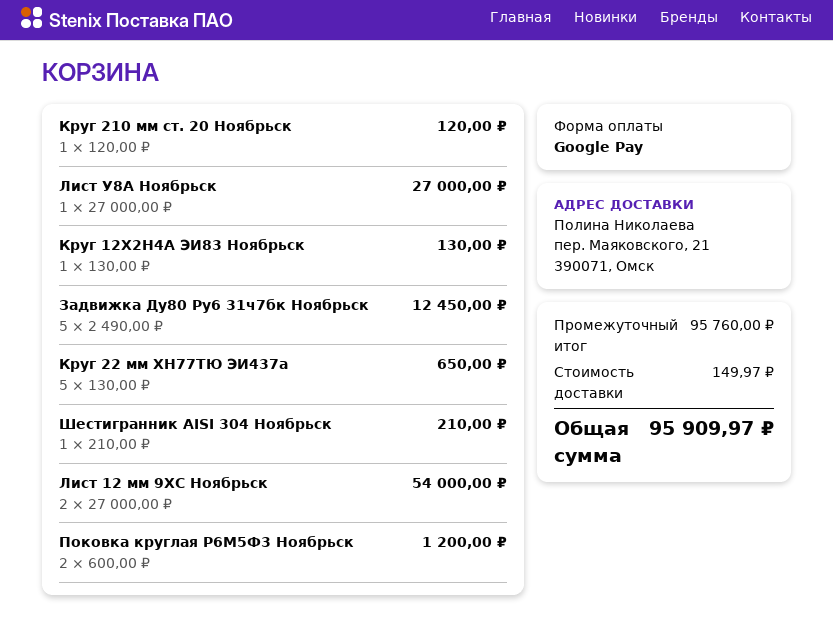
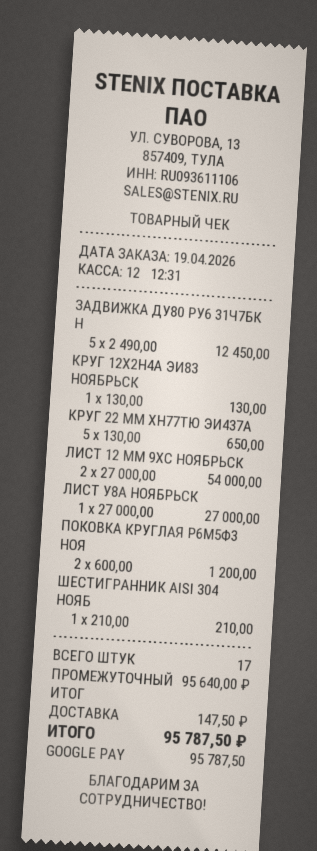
Круг 210 мм ст. 20 Ноябрьск: 1 x 120.00 = 120.00 -> none
subtotal: 95760.00 -> 95640.00
shipping: 149.97 -> 147.50
total: 95909.97 -> 95787.50

